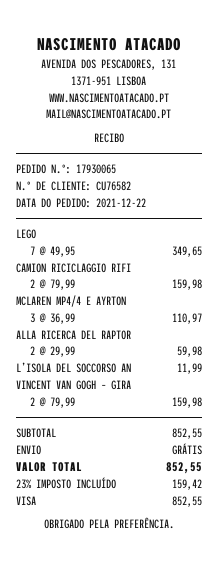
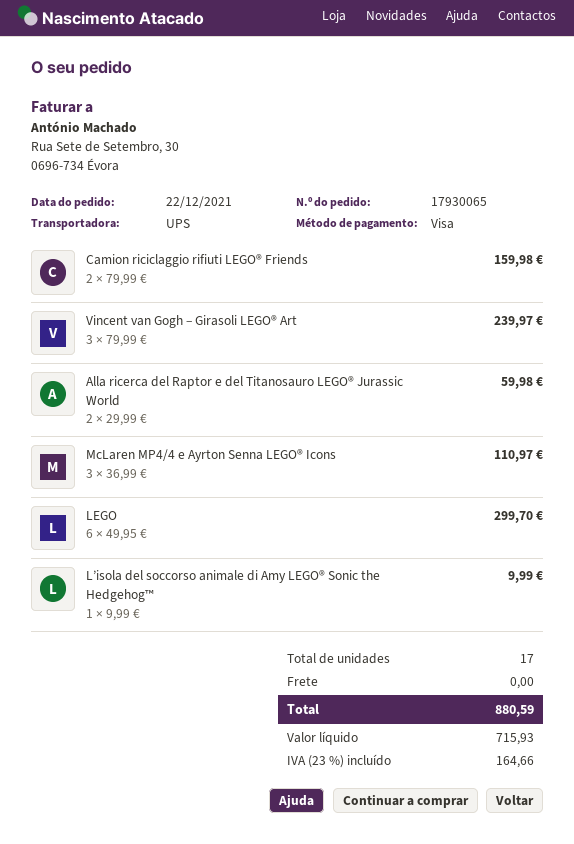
LEGO: 7 x 49.95 = 349.65 -> 6 x 49.95 = 299.70
L’ISOLA DEL SOCCORSO AN: 1 x 11.99 = 11.99 -> 1 x 9.99 = 9.99
VINCENT VAN GOGH – GIRA: 2 x 79.99 = 159.98 -> 3 x 79.99 = 239.97
tax: 23% = 159.42 -> 23% = 164.66
total: 852.55 -> 880.59

